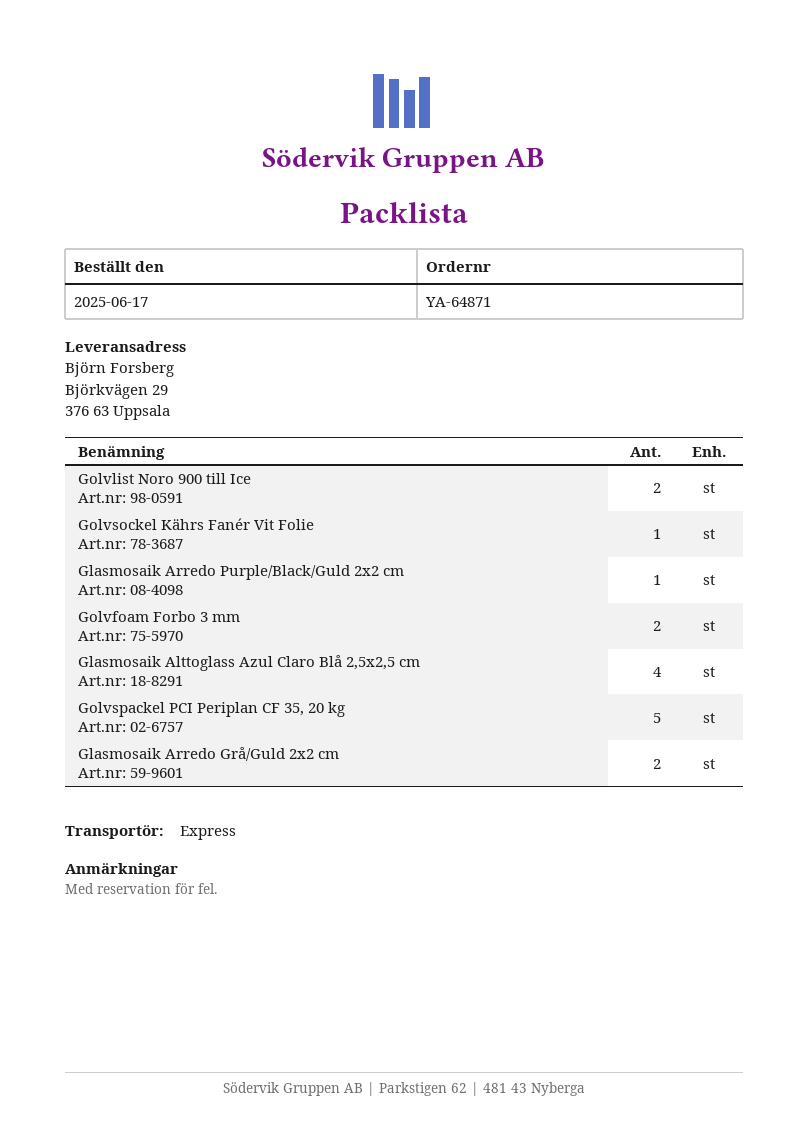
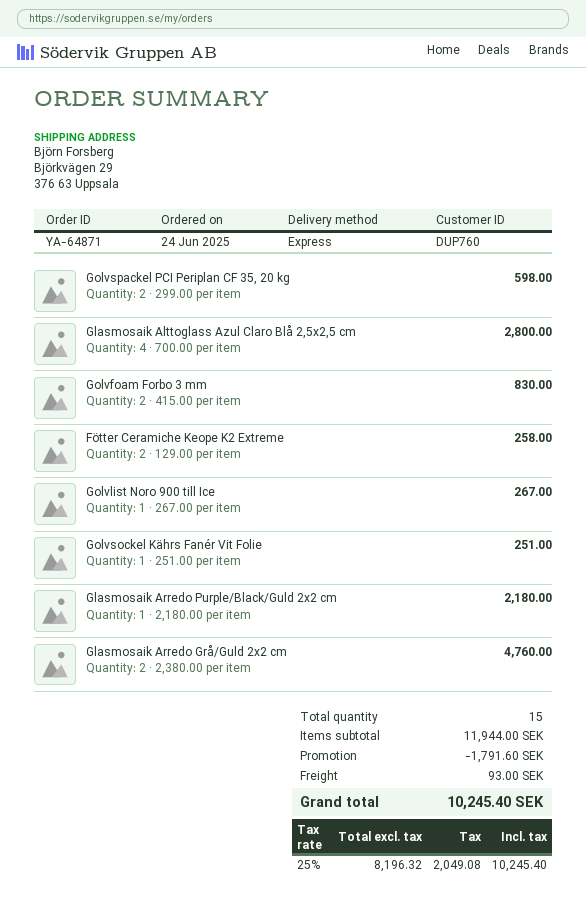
order date: 2025-06-17 -> 2025-06-24
Golvlist Noro 900 till Ice: 2 -> 1
Golvspackel PCI Periplan CF 35, 20 kg: 5 -> 2
Fötter Ceramiche Keope K2 Extreme: none -> 2

